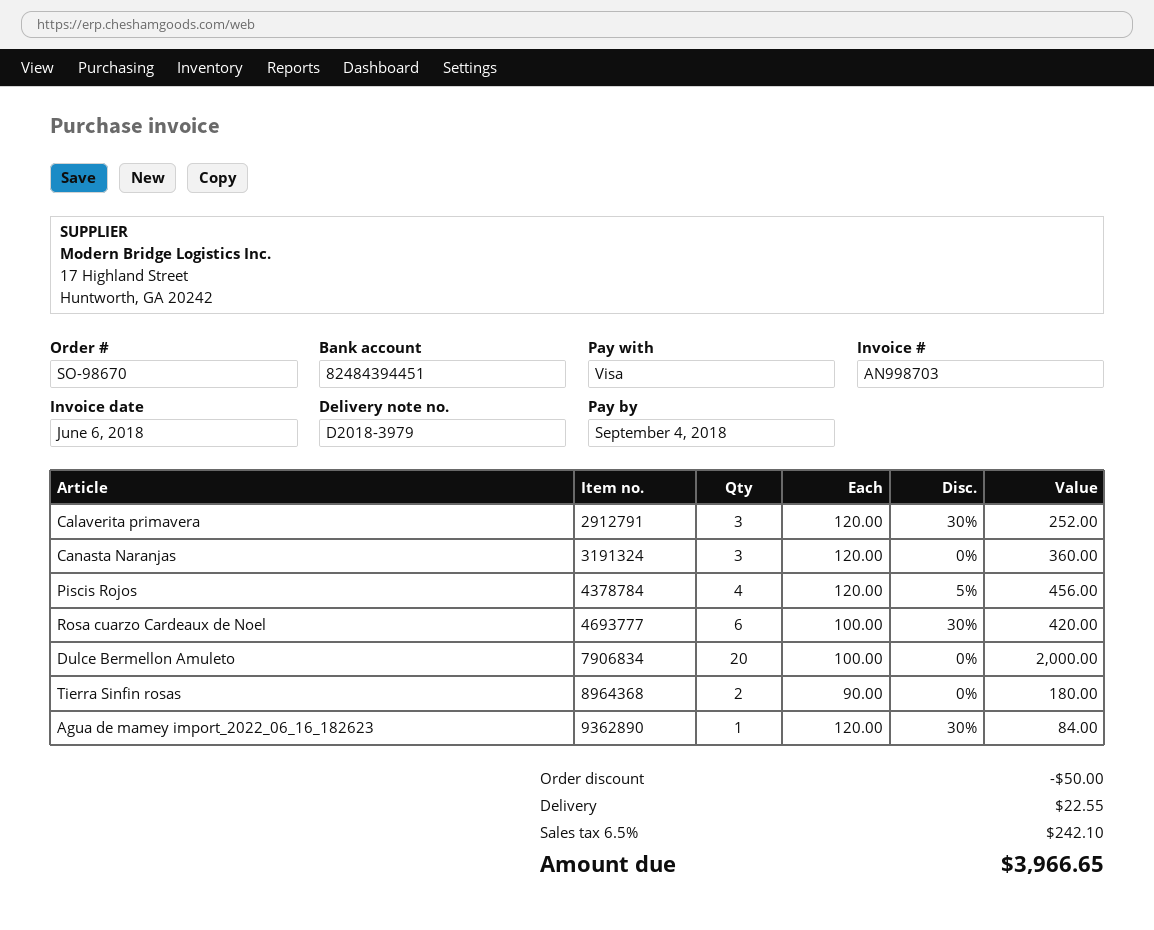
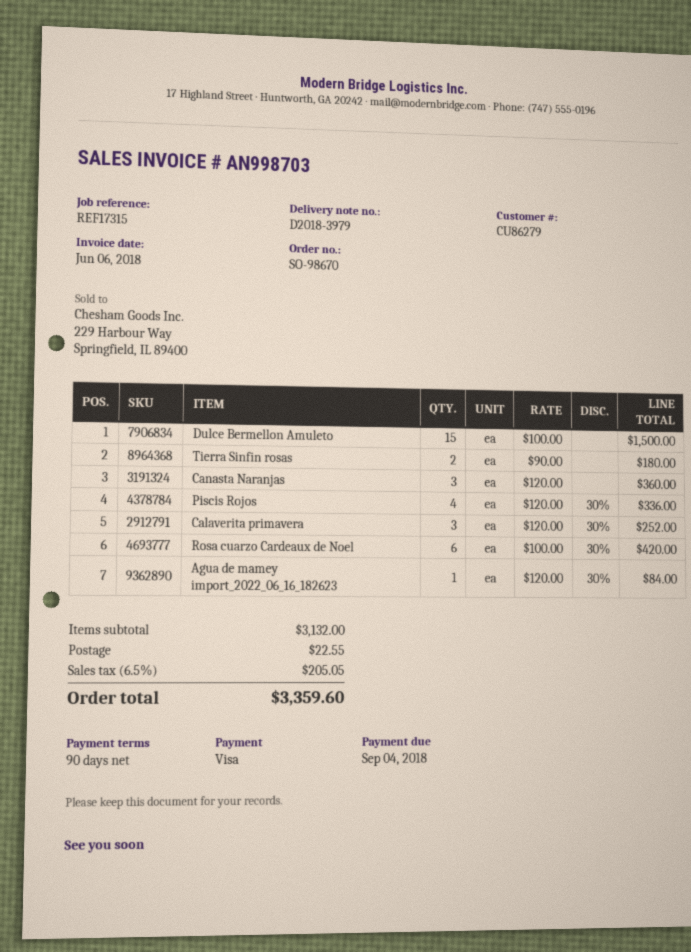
Piscis Rojos: 4 x 120.00 - 5% = 456.00 -> 4 x 120.00 - 30% = 336.00
Dulce Bermellon Amuleto: 20 x 100.00 = 2000.00 -> 15 x 100.00 = 1500.00
discount: 50.00 -> none
tax: 6.5% = 242.10 -> 6.5% = 205.05
total: 3966.65 -> 3359.60

